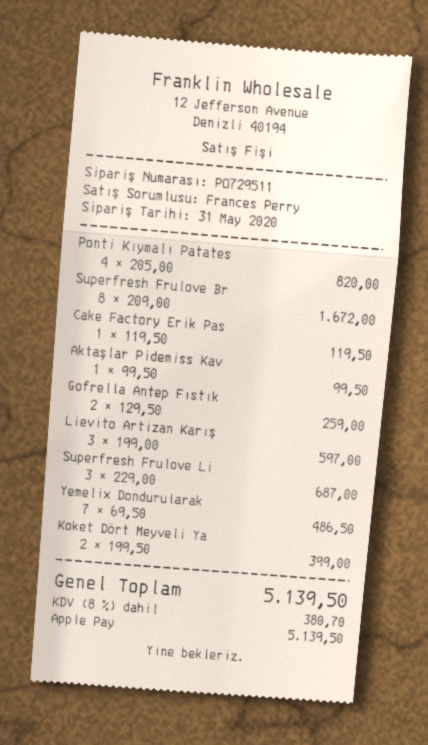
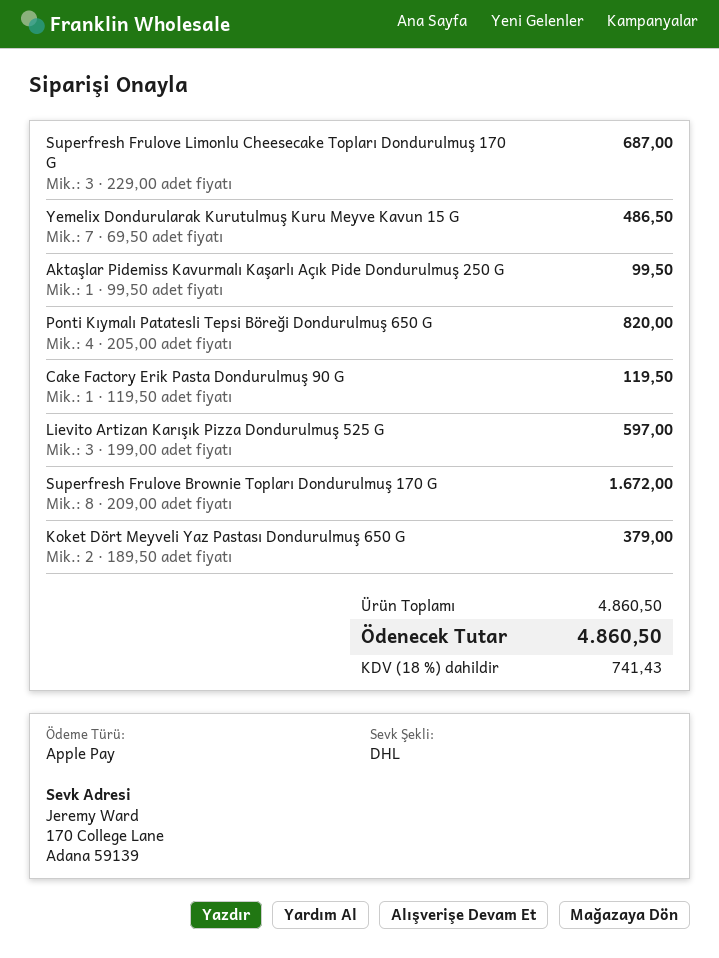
Gofrella Antep Fıstık: 2 x 129.50 = 259.00 -> none
Koket Dört Meyveli Ya: 2 x 199.50 = 399.00 -> 2 x 189.50 = 379.00
tax: 8% = 380.70 -> 18% = 741.43
total: 5139.50 -> 4860.50

